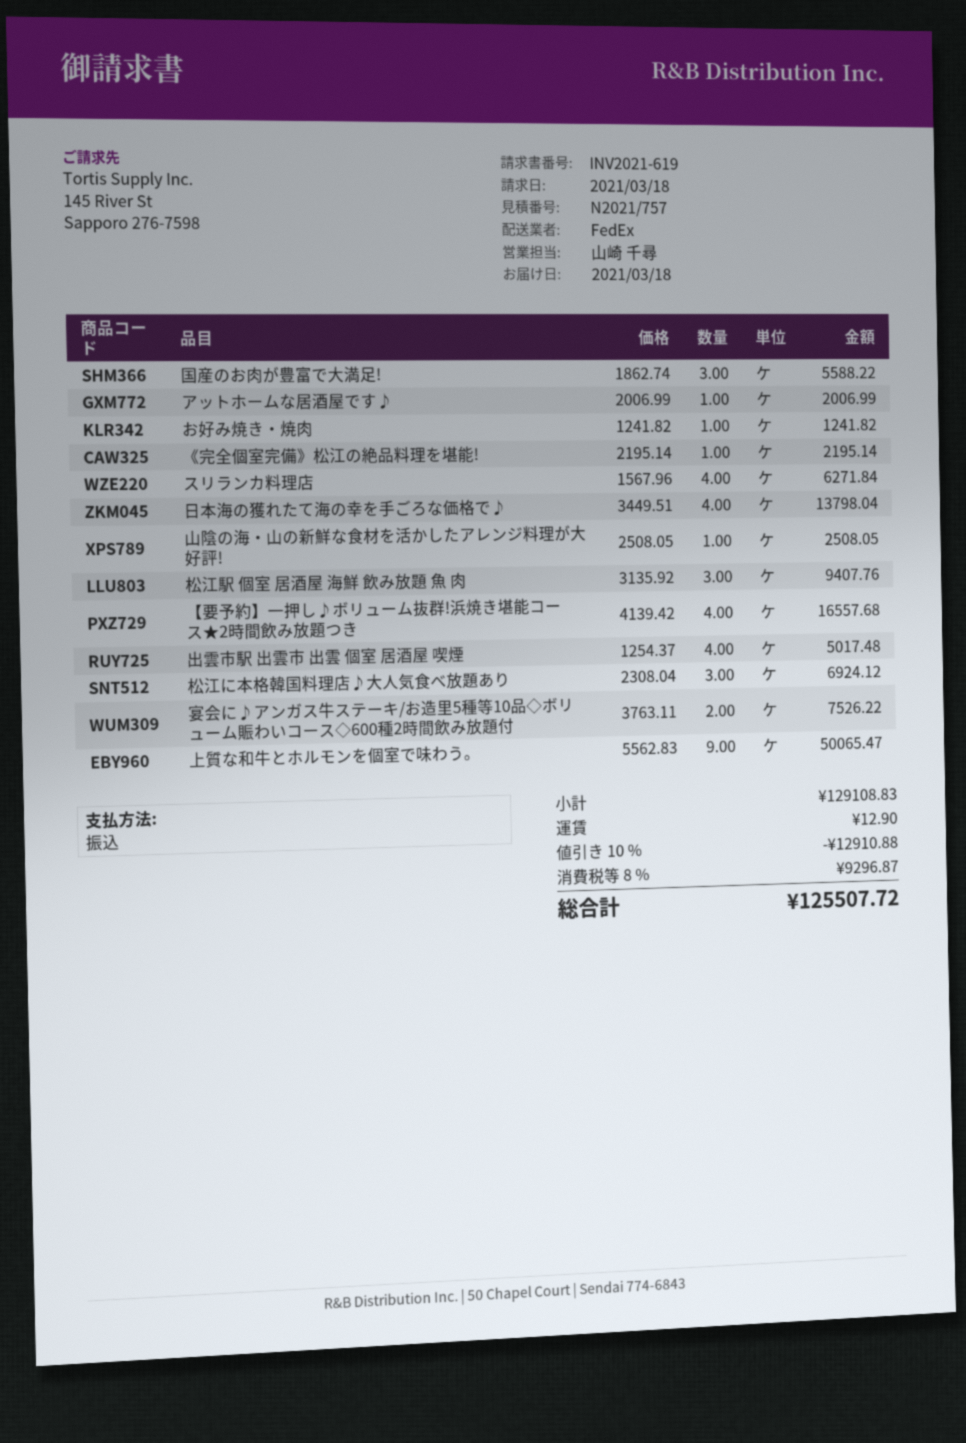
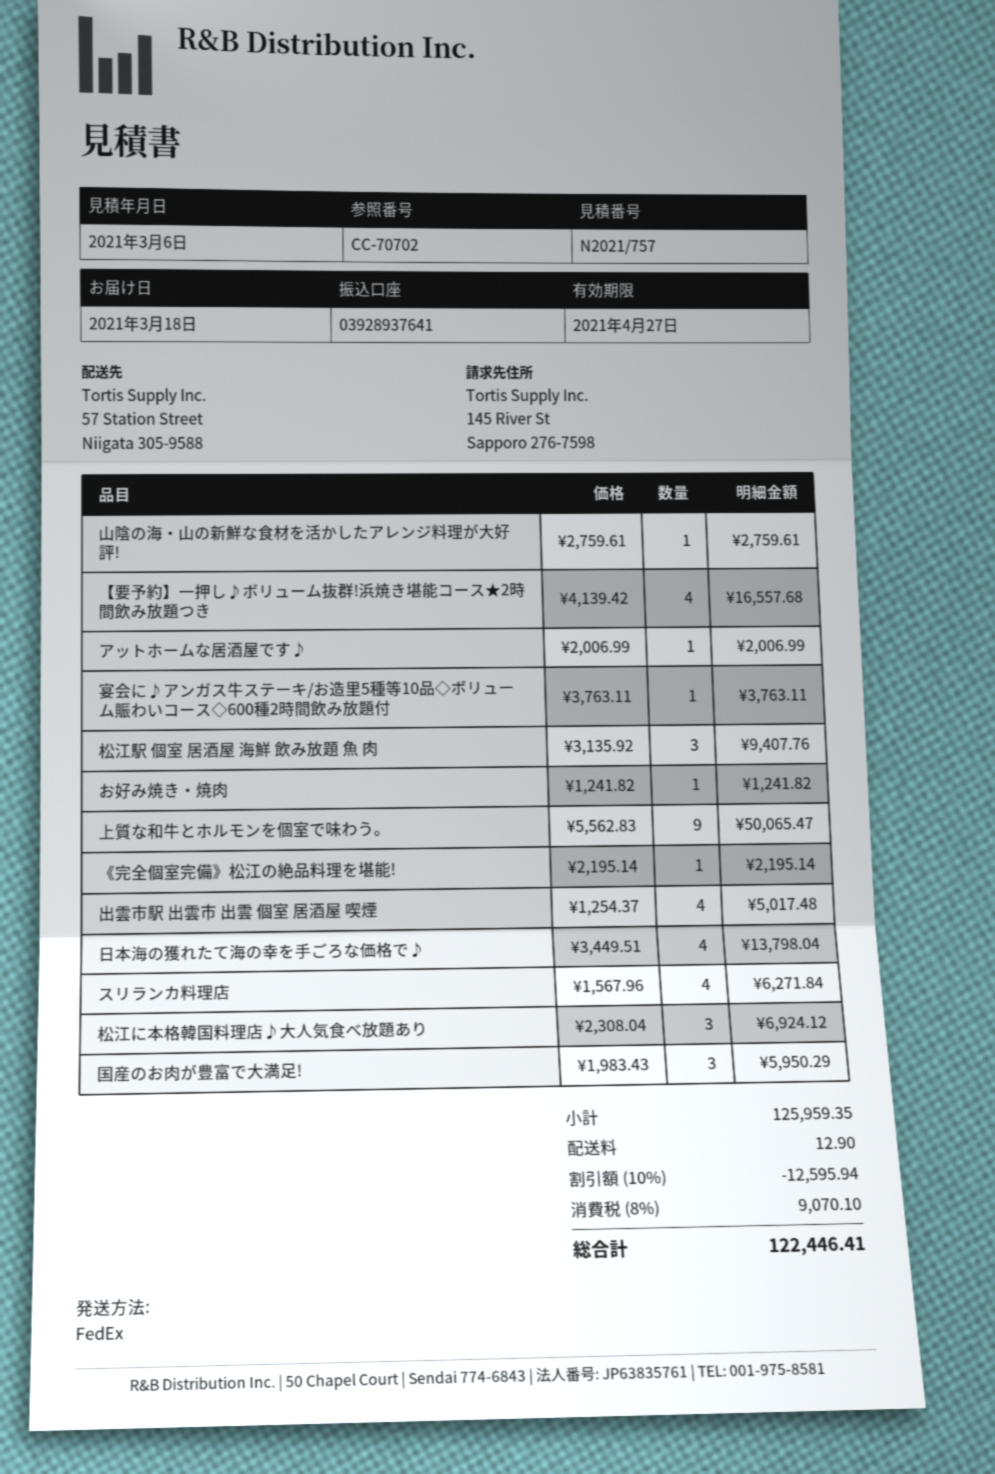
国産のお肉が豊富で大満足!: 3 x 1862.74 = 5588.22 -> 3 x 1983.43 = 5950.29
山陰の海・山の新鮮な食材を活かしたアレンジ料理が大好評!: 1 x 2508.05 = 2508.05 -> 1 x 2759.61 = 2759.61
宴会に♪アンガス牛ステーキ/お造里5種等10品◇ボリューム賑わいコース◇600種2時間飲み放題付: 2 x 3763.11 = 7526.22 -> 1 x 3763.11 = 3763.11
subtotal: 129108.83 -> 125959.35
discount: 10% = 12910.88 -> 10% = 12595.94
tax: 8% = 9296.87 -> 8% = 9070.10
total: 125507.72 -> 122446.41

